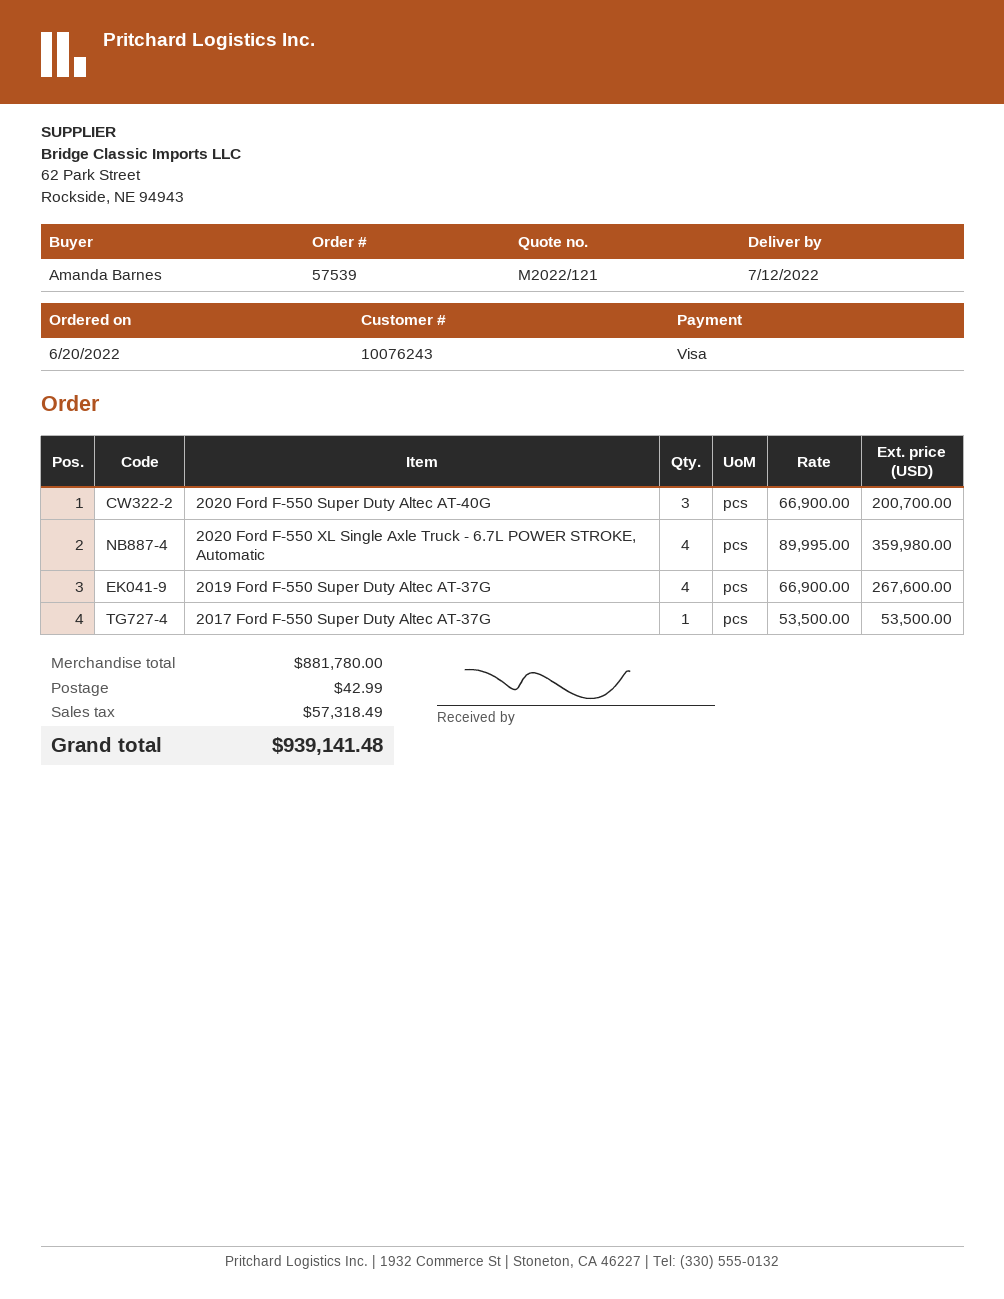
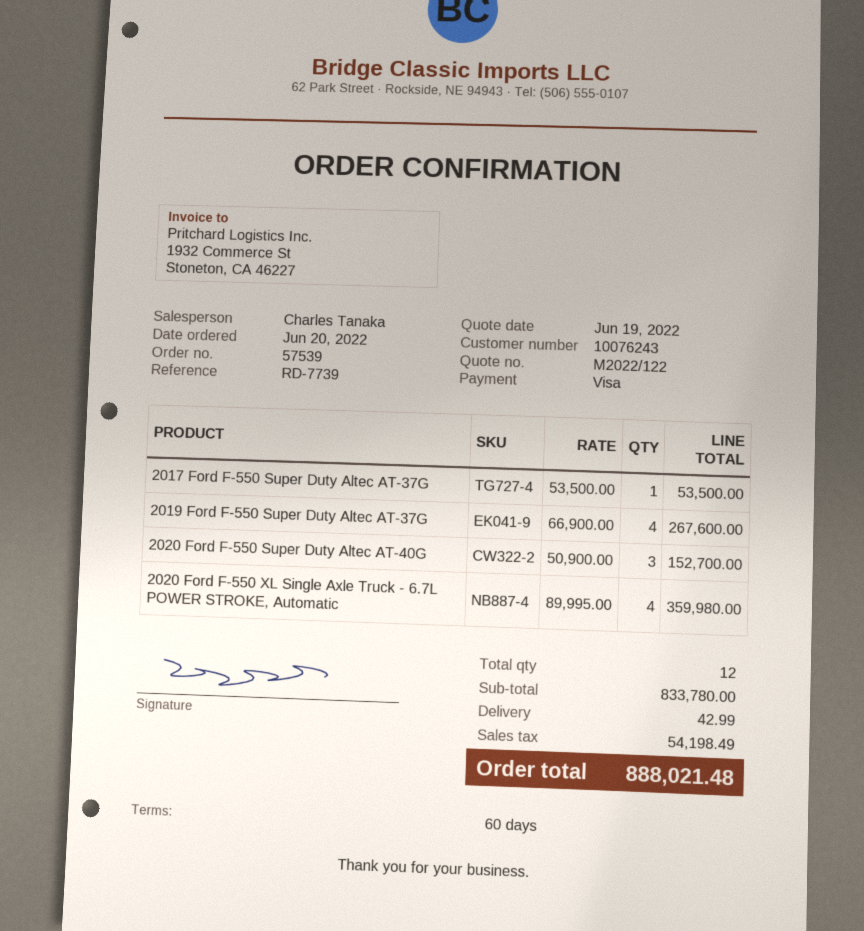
quote number: M2022/121 -> M2022/122
2020 Ford F-550 Super Duty Altec AT-40G: 3 x 66900.00 = 200700.00 -> 3 x 50900.00 = 152700.00
subtotal: 881780.00 -> 833780.00
tax: 57318.49 -> 54198.49
total: 939141.48 -> 888021.48

